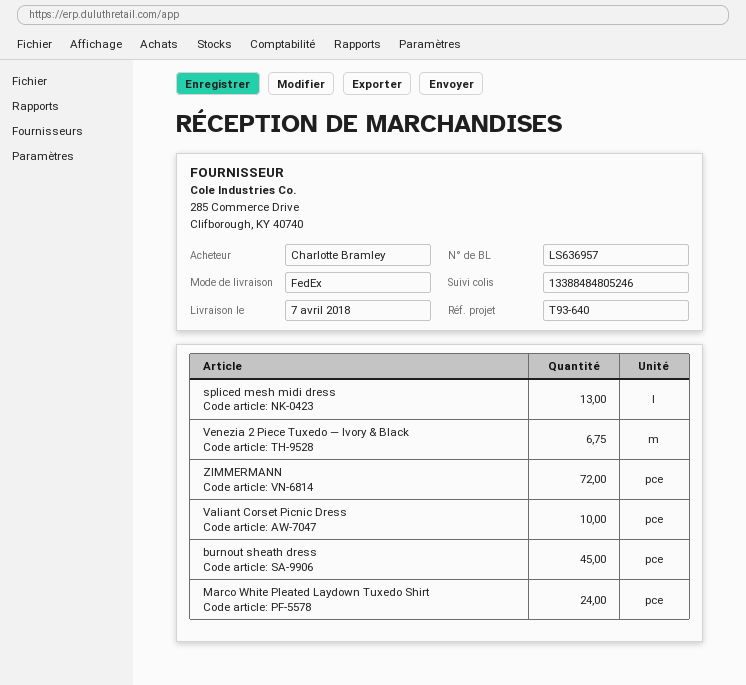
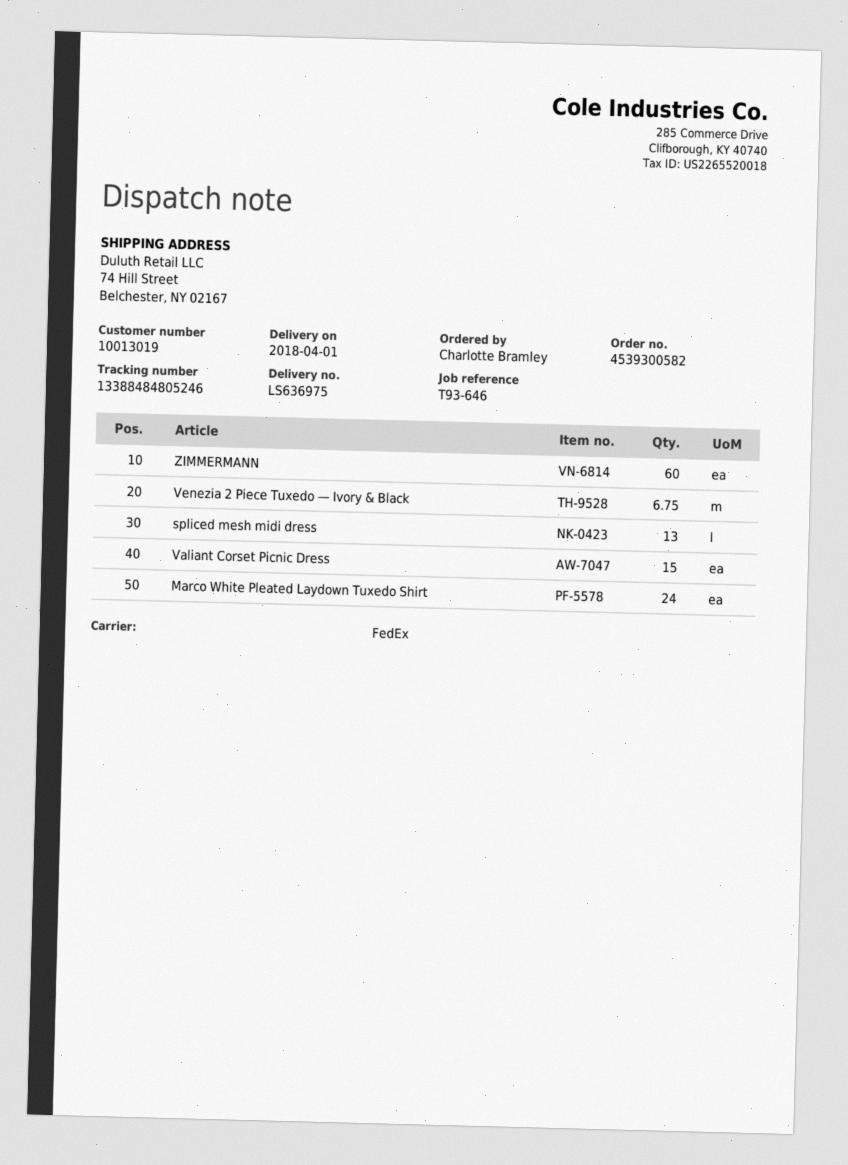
delivery note number: LS636957 -> LS636975
delivery date: 2018-04-07 -> 2018-04-01
reference: T93-640 -> T93-646
ZIMMERMANN: 72 -> 60
Valiant Corset Picnic Dress: 10 -> 15
burnout sheath dress: 45 -> none

